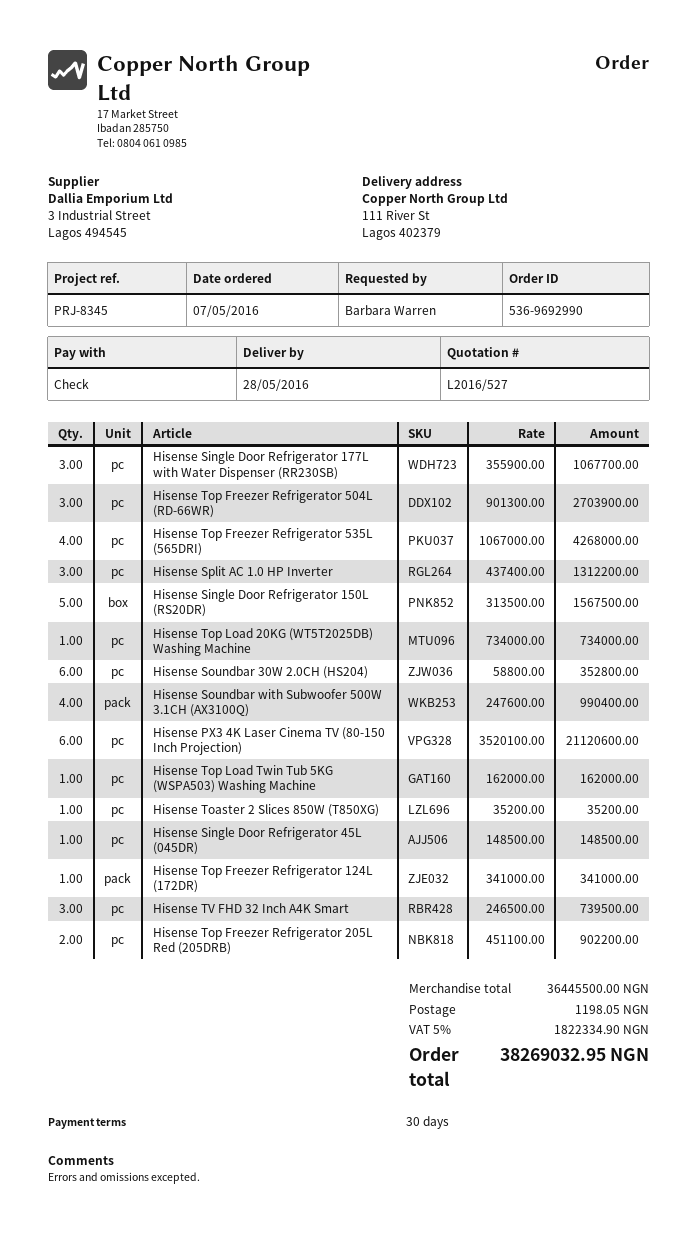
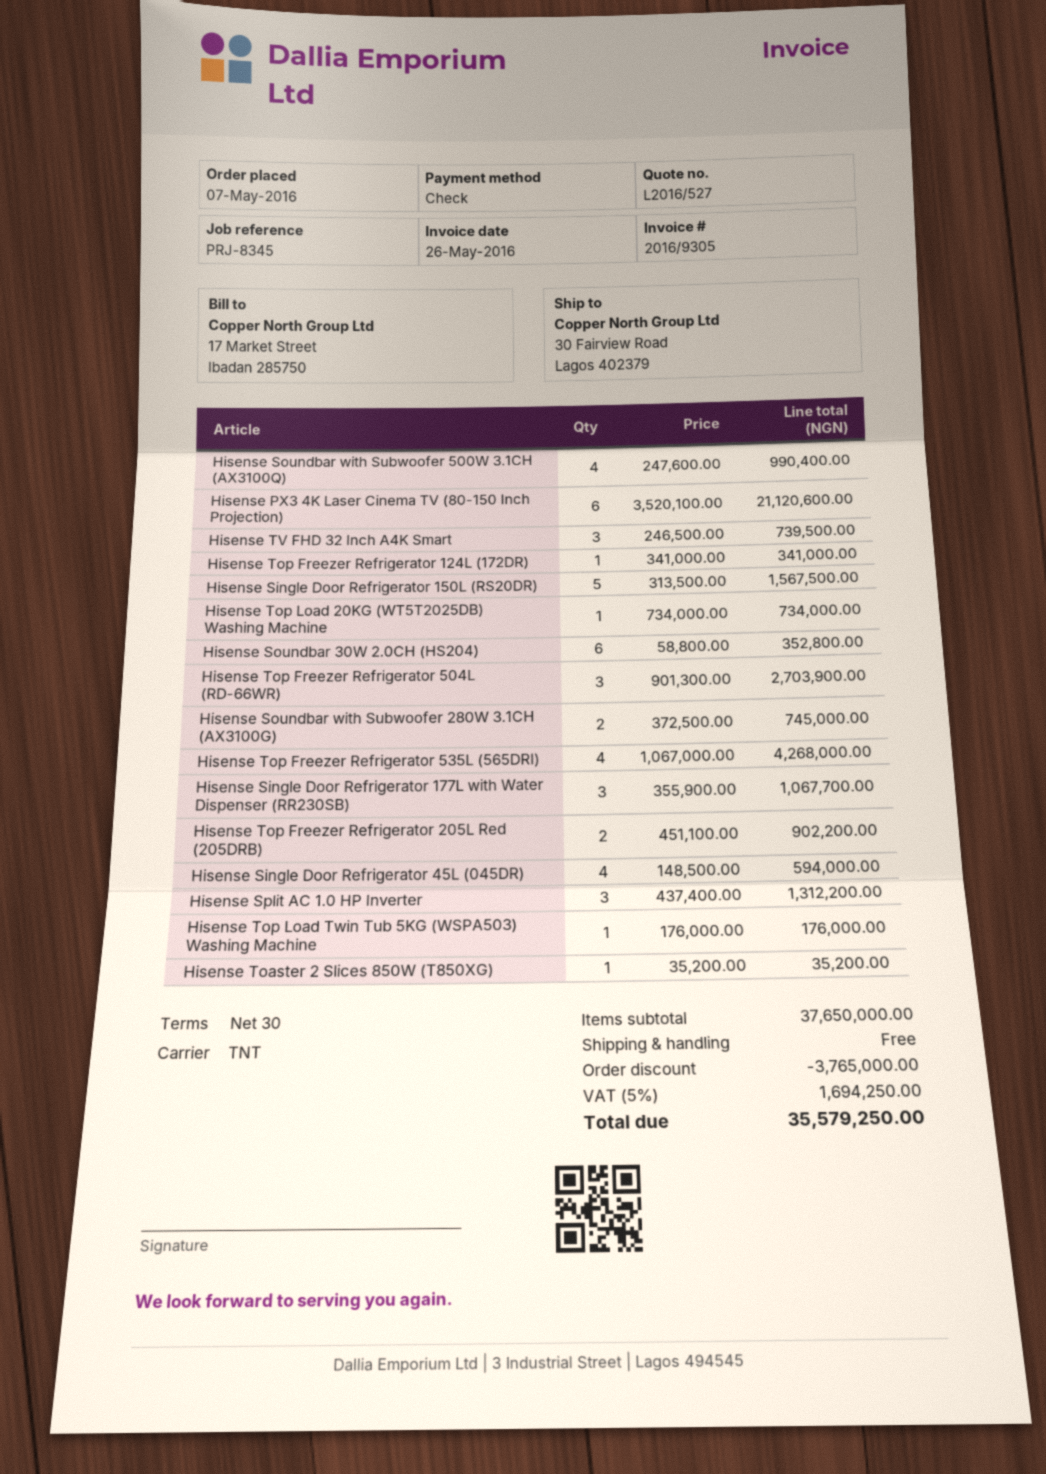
ship to: 111 River St, Lagos 402379 -> 30 Fairview Road, Lagos 402379
Hisense Top Load Twin Tub 5KG (WSPA503) Washing Machine: 1 x 162000.00 = 162000.00 -> 1 x 176000.00 = 176000.00
Hisense Single Door Refrigerator 45L (045DR): 1 x 148500.00 = 148500.00 -> 4 x 148500.00 = 594000.00
Hisense Soundbar with Subwoofer 280W 3.1CH (AX3100G): none -> 2 x 372500.00 = 745000.00
subtotal: 36445500.00 -> 37650000.00
discount: none -> 3765000.00
shipping: 1198.05 -> 0.00
tax: 5% = 1822334.90 -> 5% = 1694250.00
total: 38269032.95 -> 35579250.00

